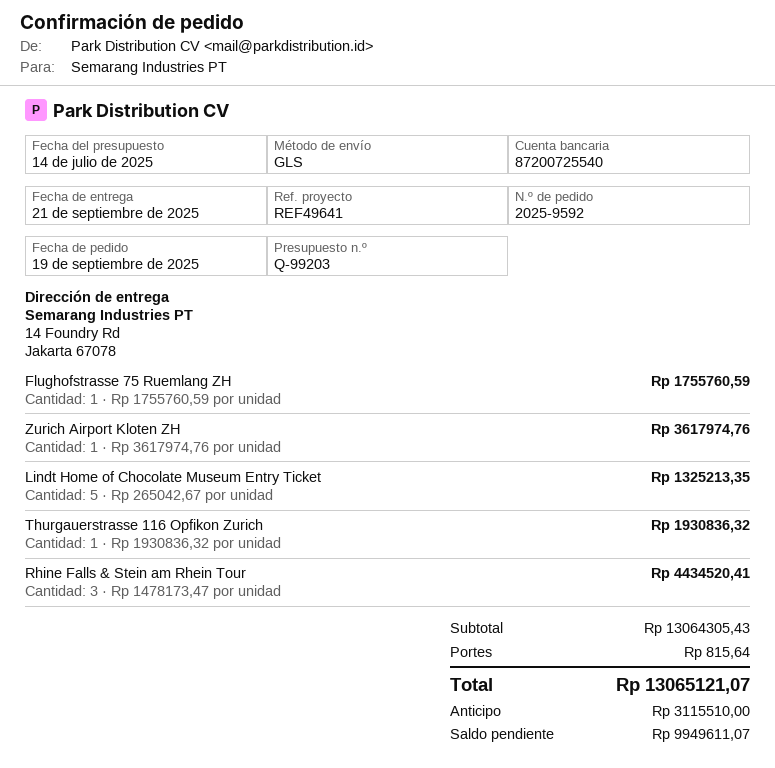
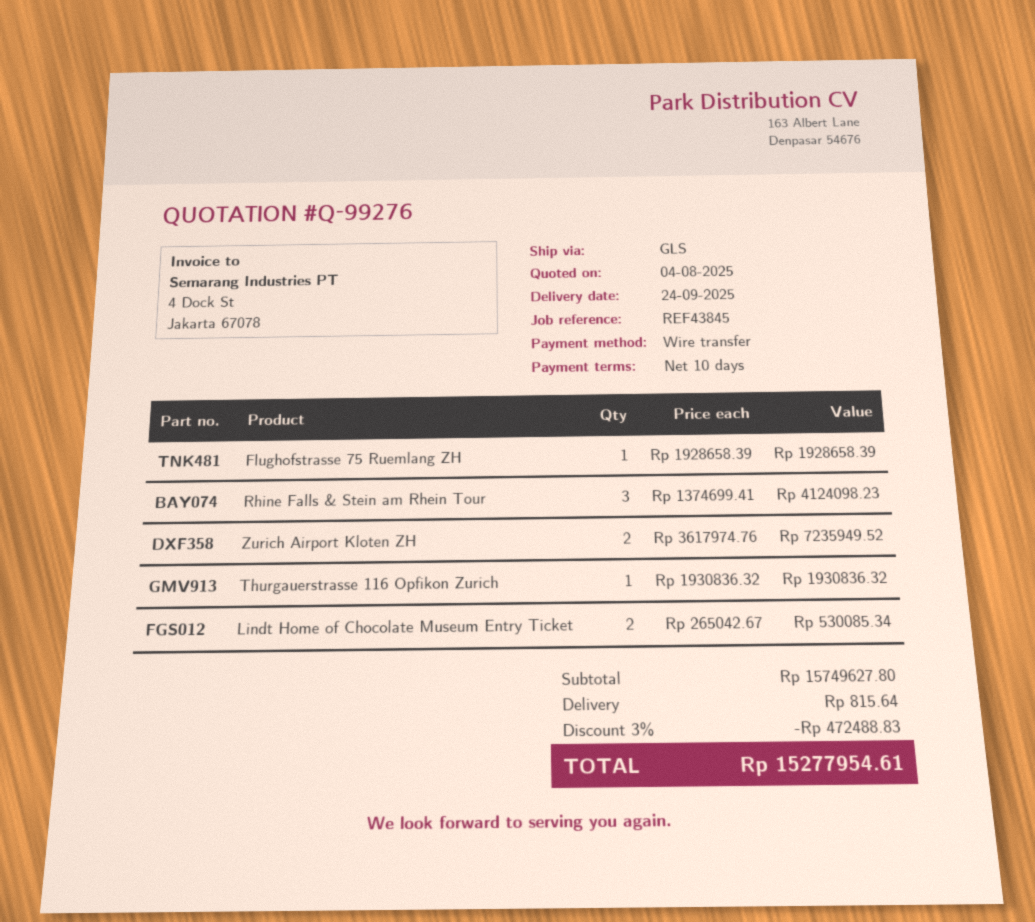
quote number: Q-99203 -> Q-99276
quote date: 2025-07-14 -> 2025-08-04
delivery date: 2025-09-21 -> 2025-09-24
reference: REF49641 -> REF43845
Flughofstrasse 75 Ruemlang ZH: 1 x 1755760.59 = 1755760.59 -> 1 x 1928658.39 = 1928658.39
Zurich Airport Kloten ZH: 1 x 3617974.76 = 3617974.76 -> 2 x 3617974.76 = 7235949.52
Lindt Home of Chocolate Museum Entry Ticket: 5 x 265042.67 = 1325213.35 -> 2 x 265042.67 = 530085.34
Rhine Falls & Stein am Rhein Tour: 3 x 1478173.47 = 4434520.41 -> 3 x 1374699.41 = 4124098.23
subtotal: 13064305.43 -> 15749627.80
discount: none -> 3% = 472488.83
total: 13065121.07 -> 15277954.61

